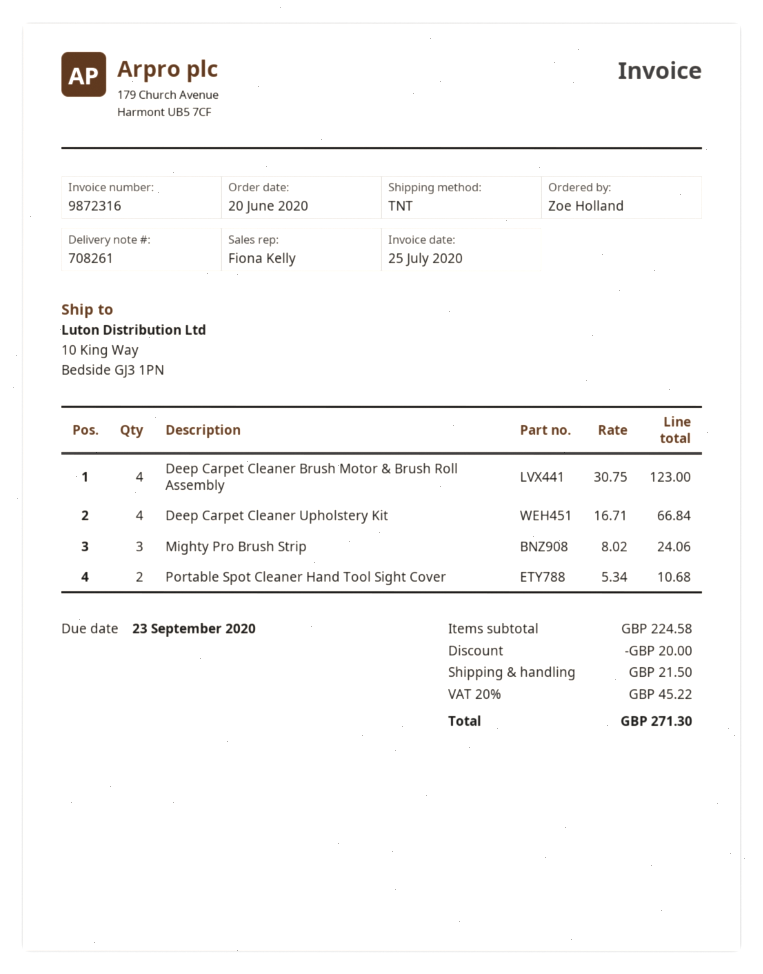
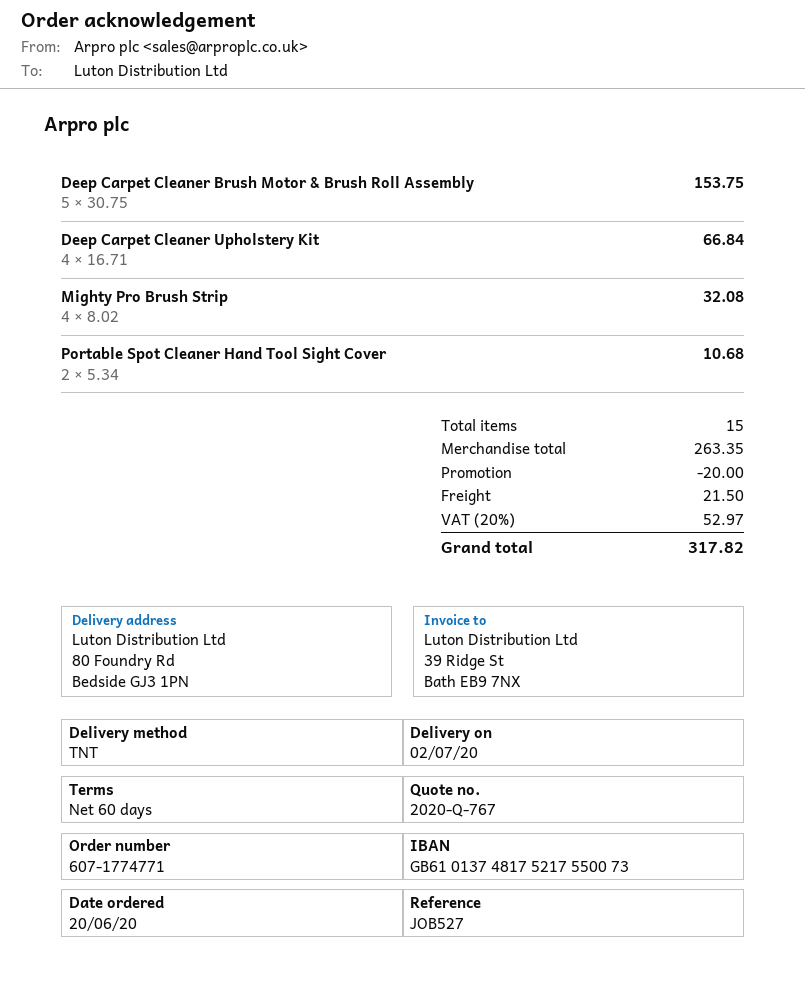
ship to: 10 King Way, Bedside GJ3 1PN -> 80 Foundry Rd, Bedside GJ3 1PN
Deep Carpet Cleaner Brush Motor & Brush Roll Assembly: 4 x 30.75 = 123.00 -> 5 x 30.75 = 153.75
Mighty Pro Brush Strip: 3 x 8.02 = 24.06 -> 4 x 8.02 = 32.08
subtotal: 224.58 -> 263.35
tax: 20% = 45.22 -> 20% = 52.97
total: 271.30 -> 317.82

